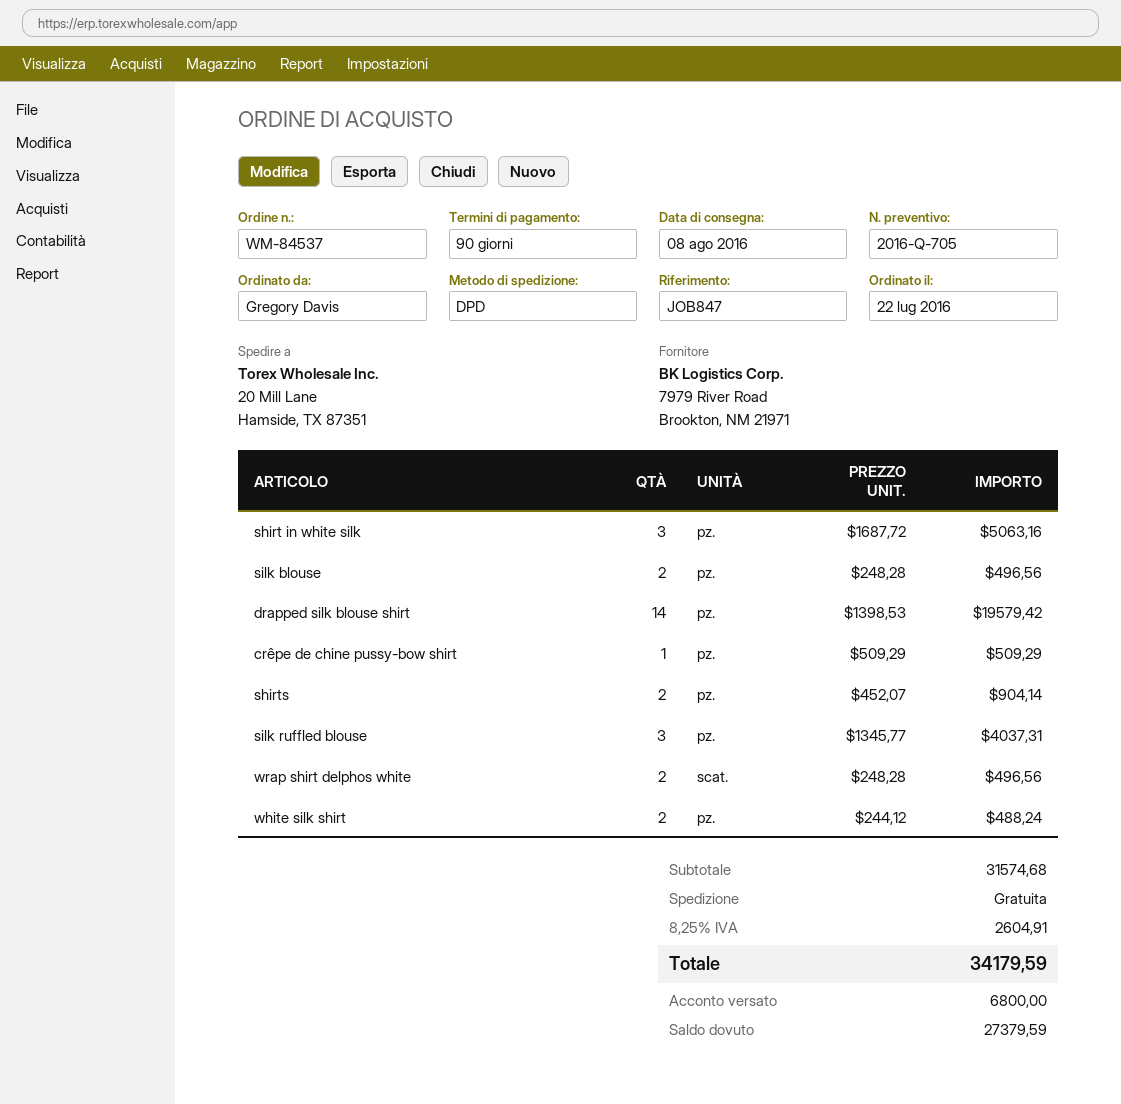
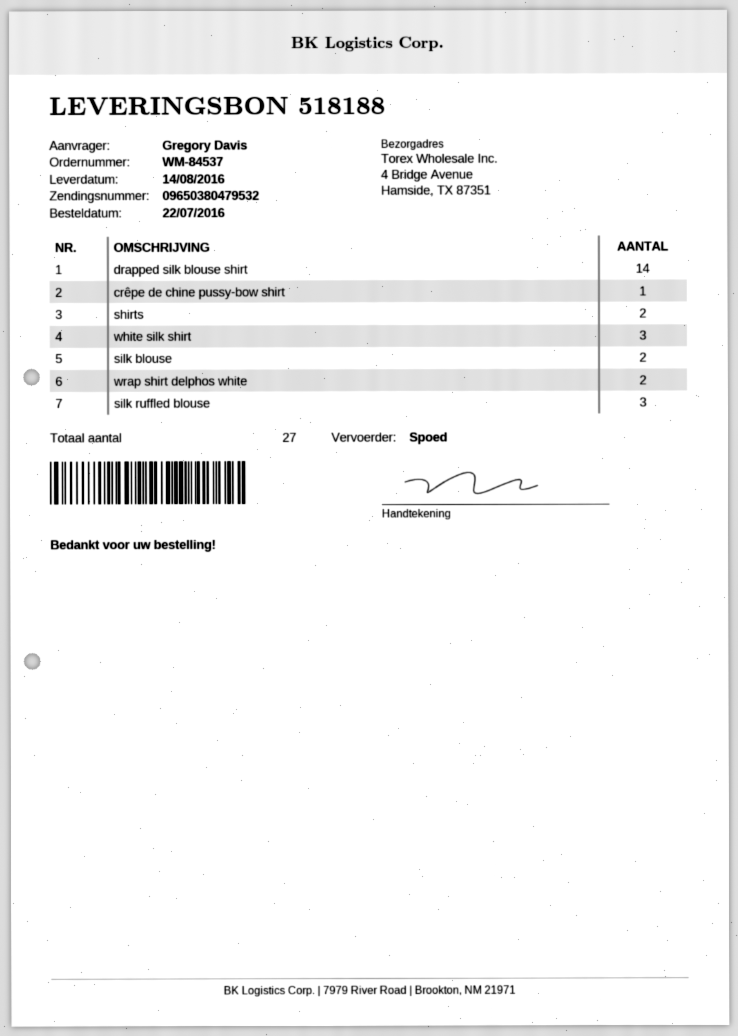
delivery date: 2016-08-08 -> 2016-08-14
shipping method: DPD -> express
ship to: 20 Mill Lane, Hamside, TX 87351 -> 4 Bridge Avenue, Hamside, TX 87351
shirt in white silk: 3 -> none
white silk shirt: 2 -> 3

